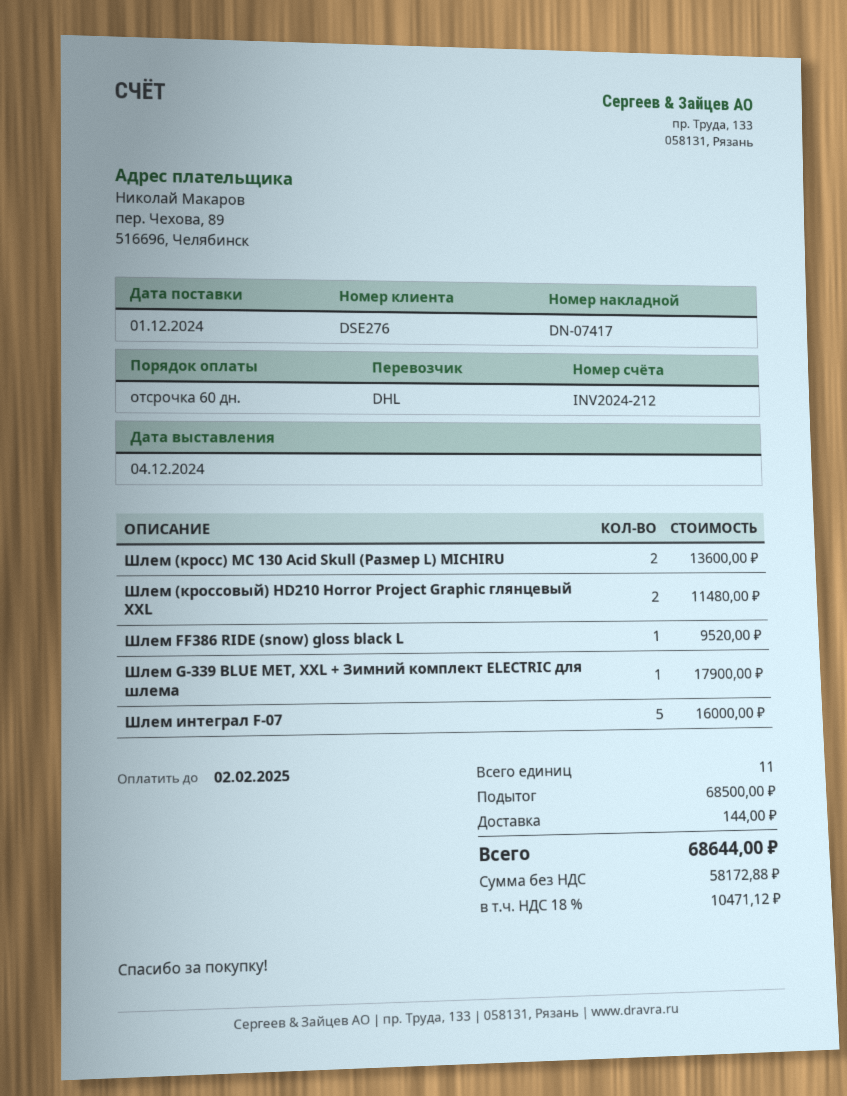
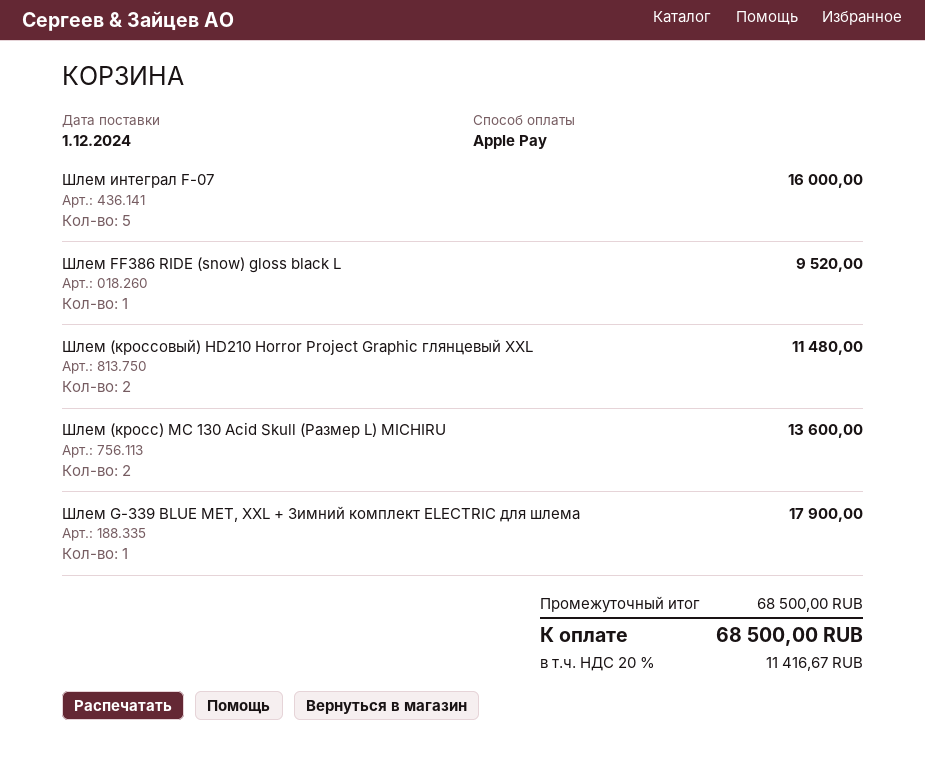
shipping: 144.00 -> none
tax: 18% = 10471.12 -> 20% = 11416.67
total: 68644.00 -> 68500.00

